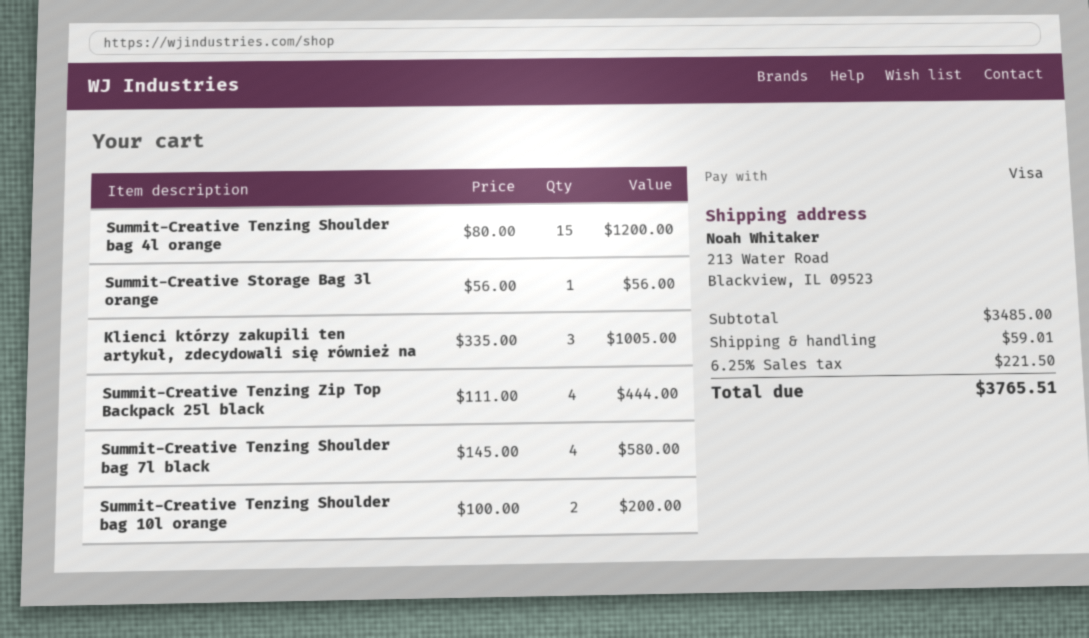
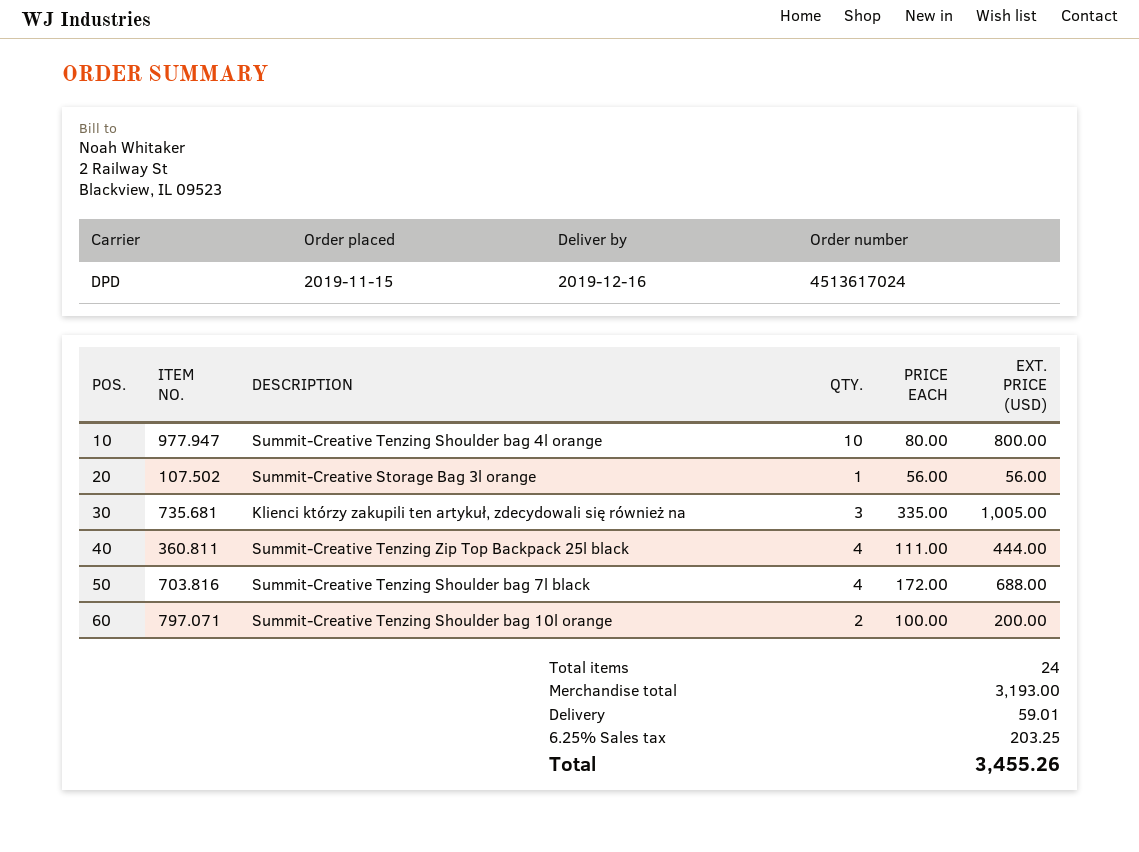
Summit-Creative Tenzing Shoulder bag 4l orange: 15 x 80.00 = 1200.00 -> 10 x 80.00 = 800.00
Summit-Creative Tenzing Shoulder bag 7l black: 4 x 145.00 = 580.00 -> 4 x 172.00 = 688.00
subtotal: 3485.00 -> 3193.00
tax: 6.25% = 221.50 -> 6.25% = 203.25
total: 3765.51 -> 3455.26

